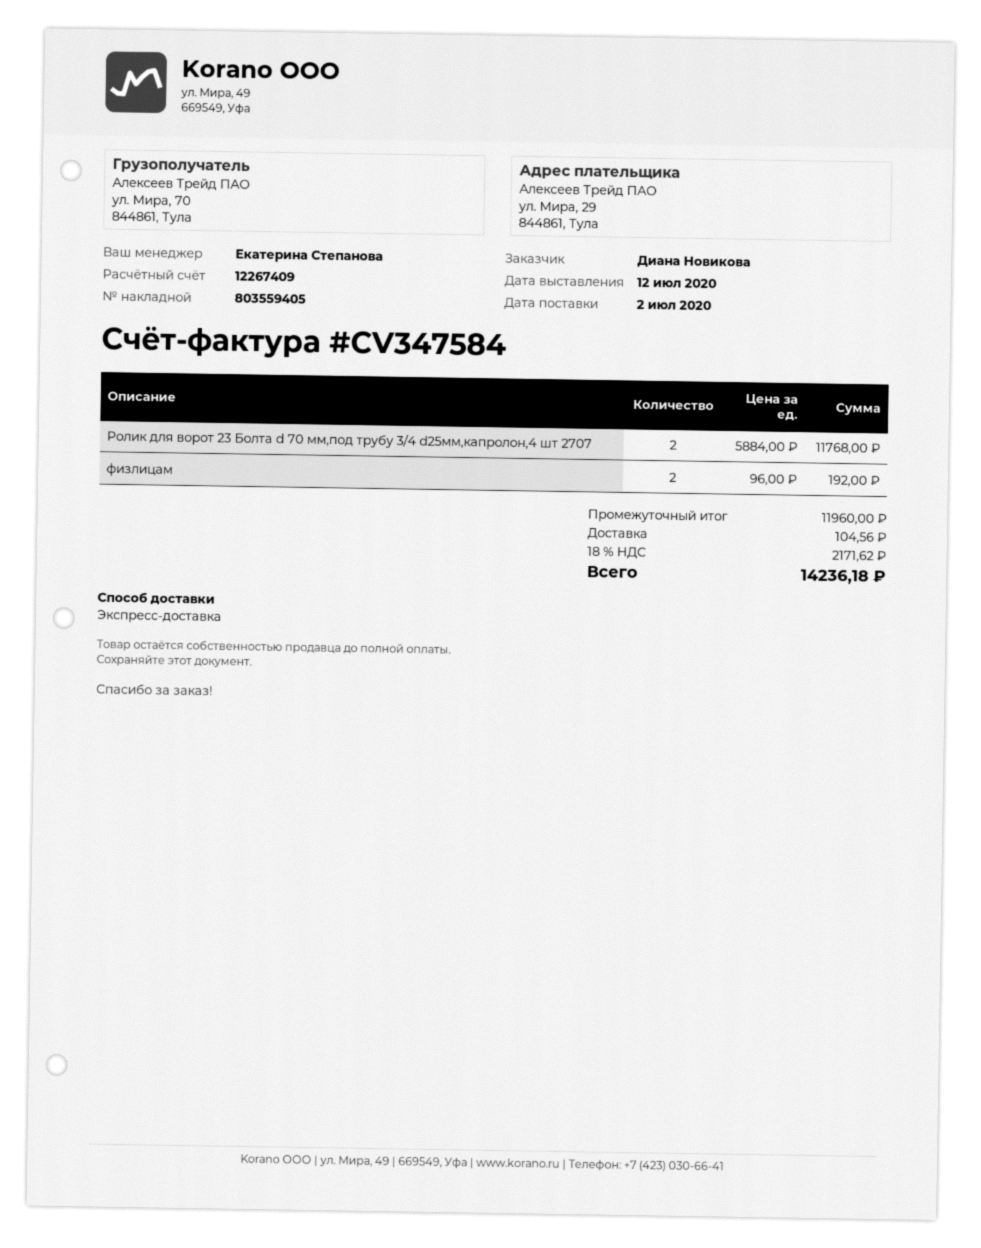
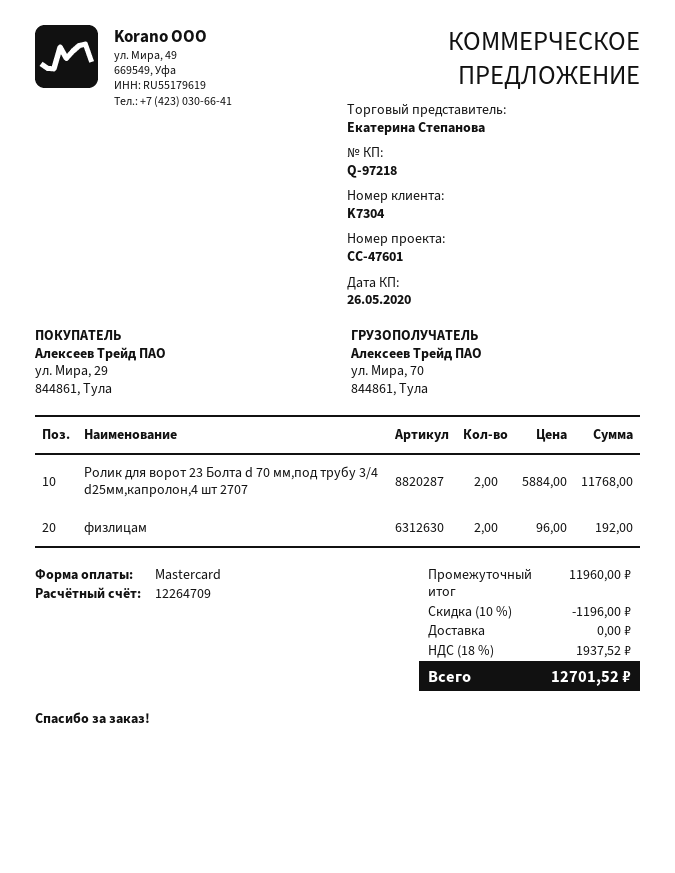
bank account: 12267409 -> 12264709
discount: none -> 10% = 1196.00
shipping: 104.56 -> 0.00
tax: 18% = 2171.62 -> 18% = 1937.52
total: 14236.18 -> 12701.52

